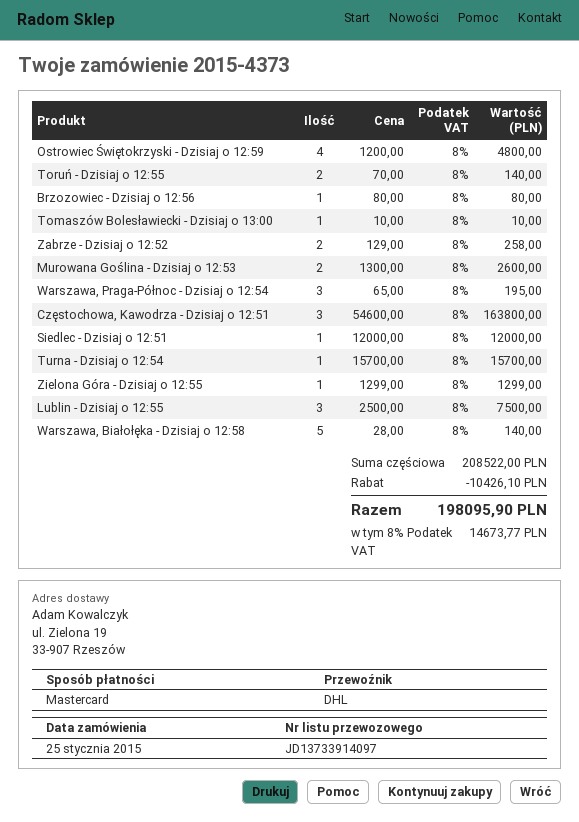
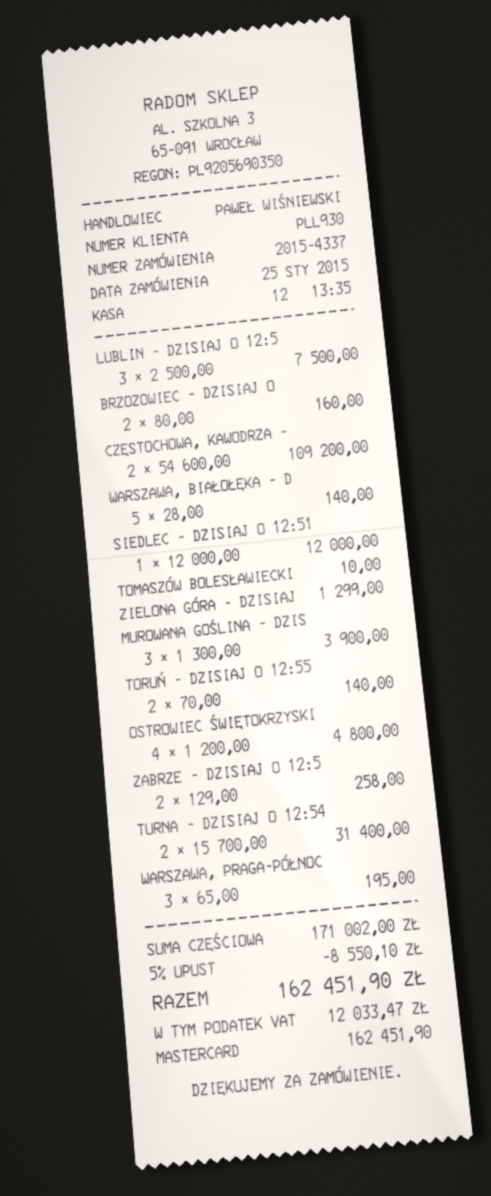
order number: 2015-4373 -> 2015-4337
Brzozowiec - Dzisiaj o 12:56: 1 x 80.00 = 80.00 -> 2 x 80.00 = 160.00
Murowana Goślina - Dzisiaj o 12:53: 2 x 1300.00 = 2600.00 -> 3 x 1300.00 = 3900.00
Częstochowa, Kawodrza - Dzisiaj o 12:51: 3 x 54600.00 = 163800.00 -> 2 x 54600.00 = 109200.00
Turna - Dzisiaj o 12:54: 1 x 15700.00 = 15700.00 -> 2 x 15700.00 = 31400.00
subtotal: 208522.00 -> 171002.00
discount: 10426.10 -> 8550.10
tax: 14673.77 -> 12033.47
total: 198095.90 -> 162451.90

